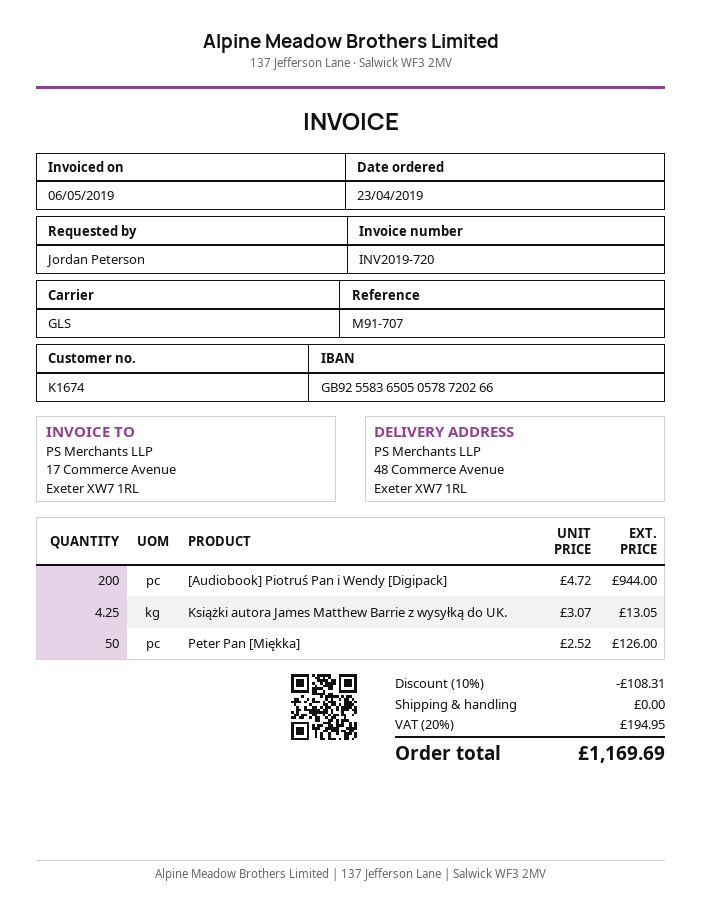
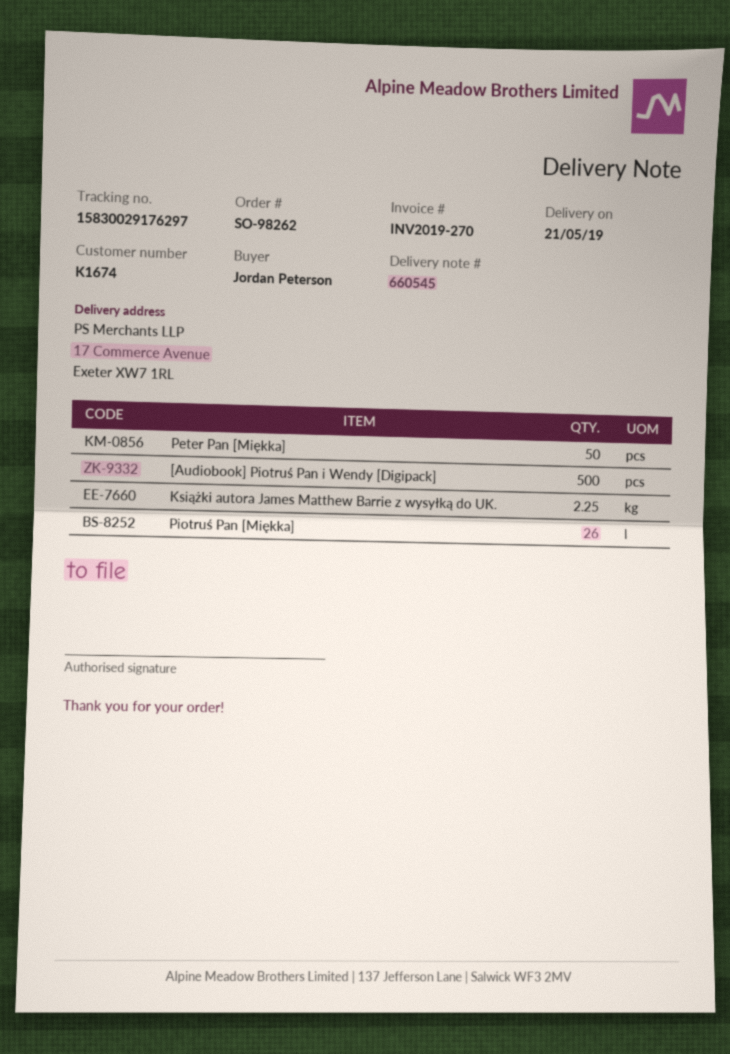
invoice number: INV2019-720 -> INV2019-270
ship to: 48 Commerce Avenue, Exeter XW7 1RL -> 17 Commerce Avenue, Exeter XW7 1RL
[Audiobook] Piotruś Pan i Wendy [Digipack]: 200 -> 500
Książki autora James Matthew Barrie z wysyłką do UK.: 4.25 -> 2.25
Piotruś Pan [Miękka]: none -> 26

